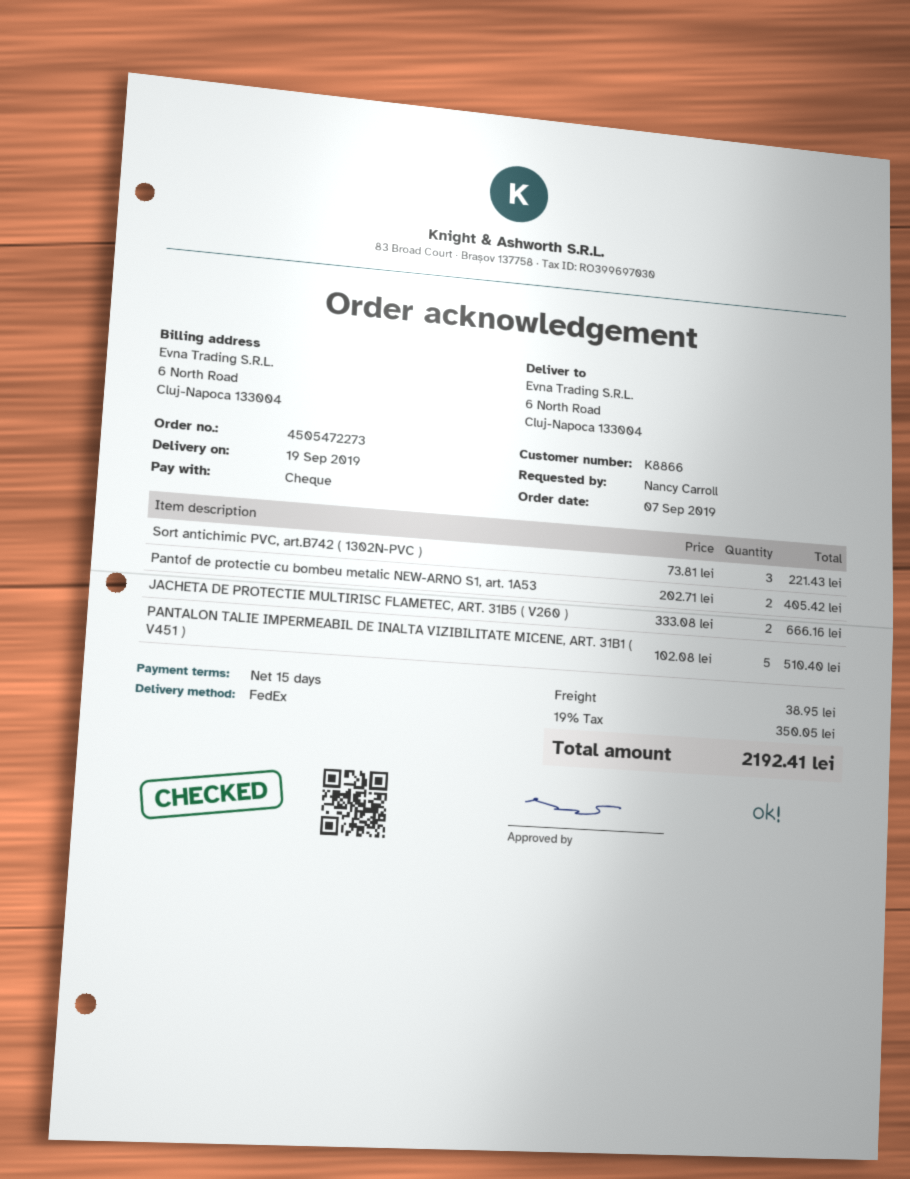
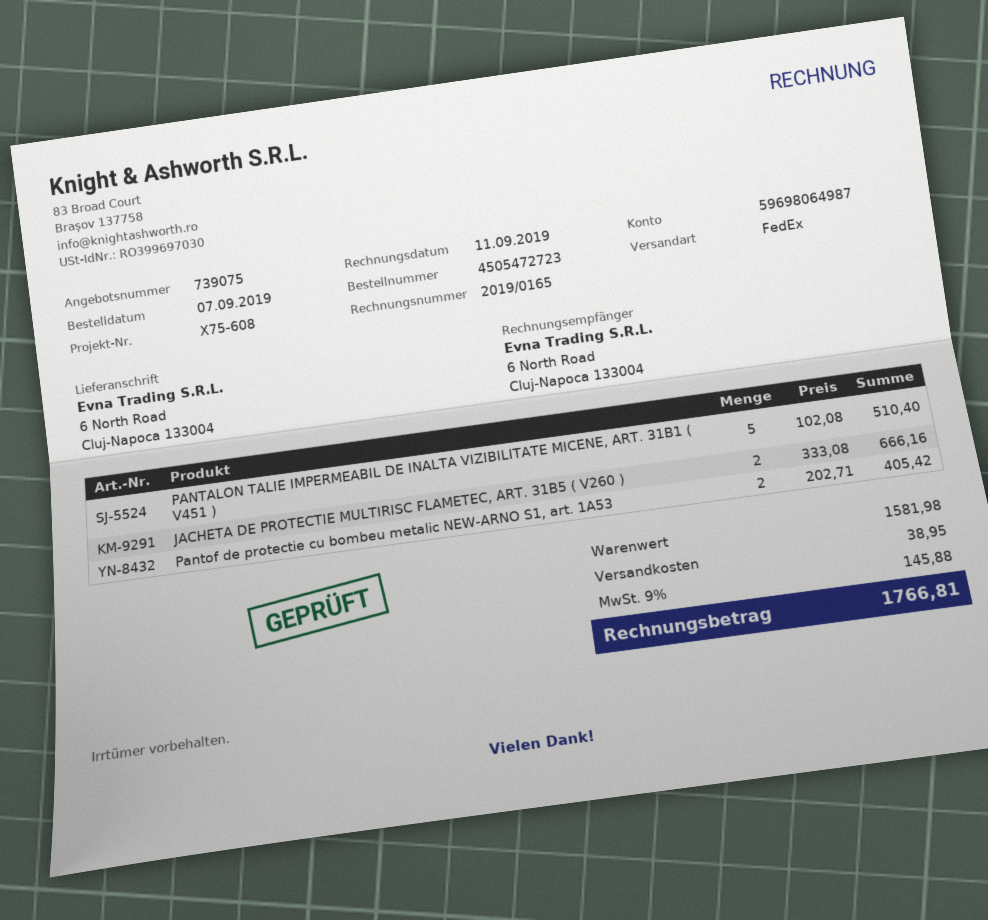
order number: 4505472273 -> 4505472723
Sort antichimic PVC, art.B742 ( 1302N-PVC ): 3 x 73.81 = 221.43 -> none
tax: 19% = 350.05 -> 9% = 145.88
total: 2192.41 -> 1766.81

